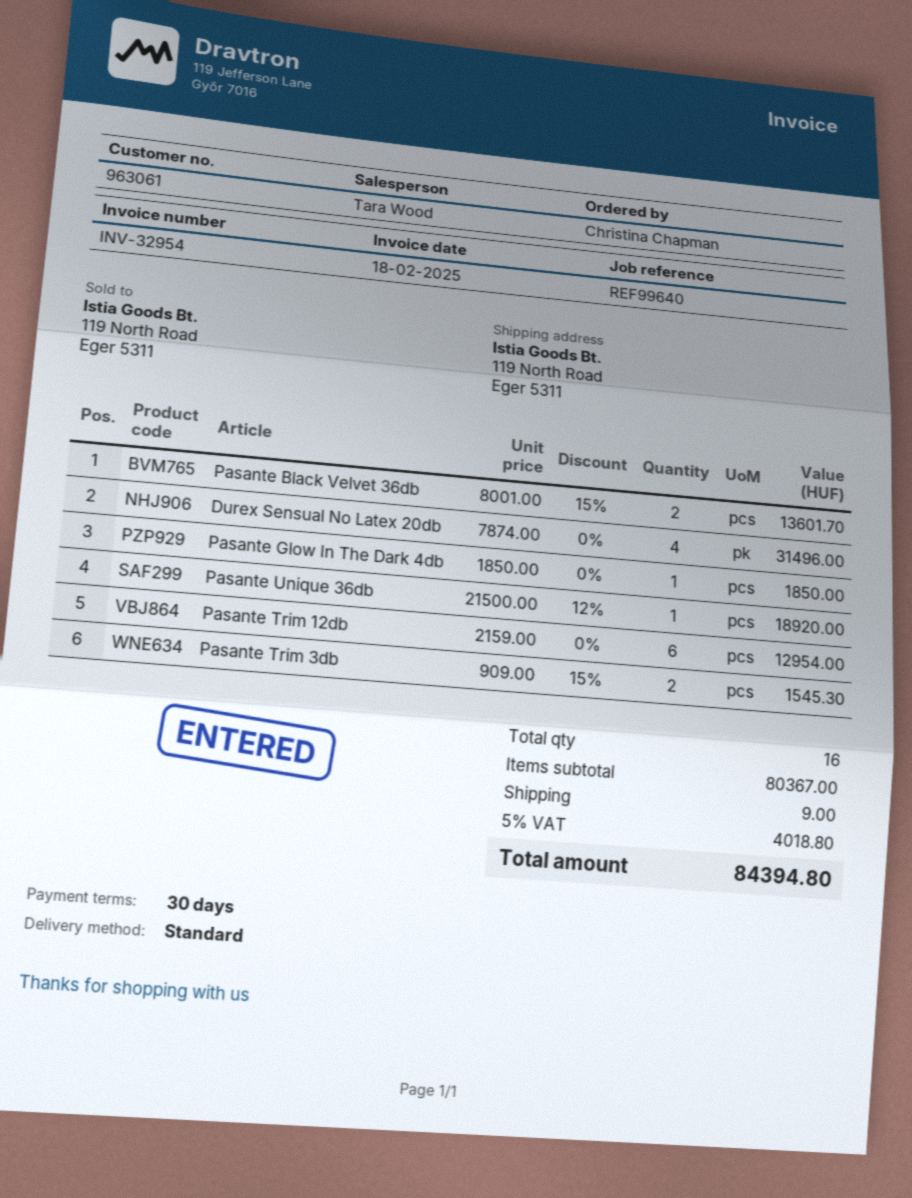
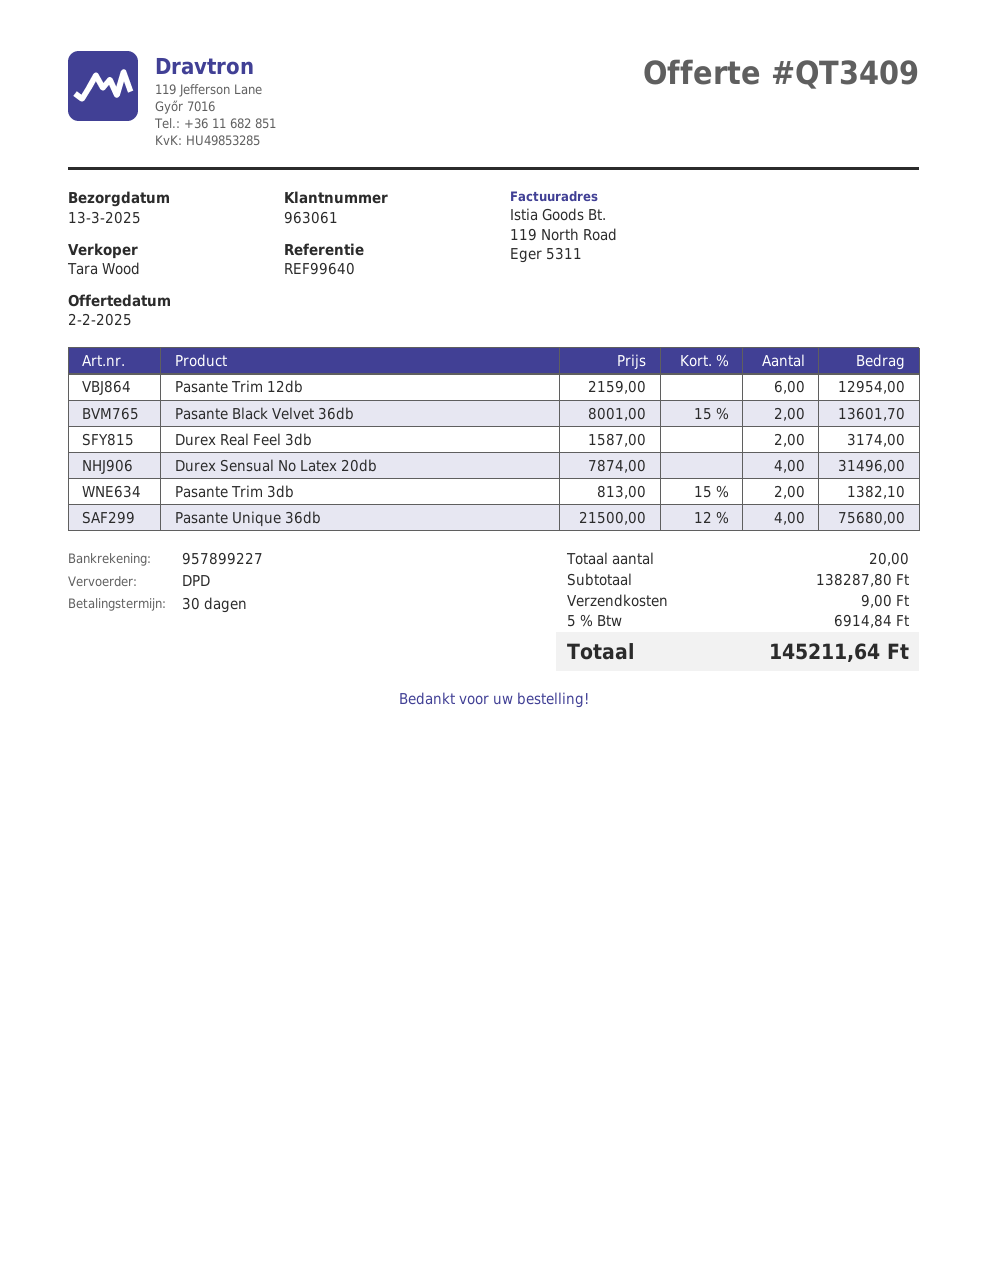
shipping method: standard -> DPD
Pasante Glow In The Dark 4db: 1 x 1850.00 = 1850.00 -> none
Pasante Unique 36db: 1 x 21500.00 - 12% = 18920.00 -> 4 x 21500.00 - 12% = 75680.00
Pasante Trim 3db: 2 x 909.00 - 15% = 1545.30 -> 2 x 813.00 - 15% = 1382.10
Durex Real Feel 3db: none -> 2 x 1587.00 = 3174.00
total quantity: 16 -> 20
subtotal: 80367.00 -> 138287.80
tax: 5% = 4018.80 -> 5% = 6914.84
total: 84394.80 -> 145211.64

